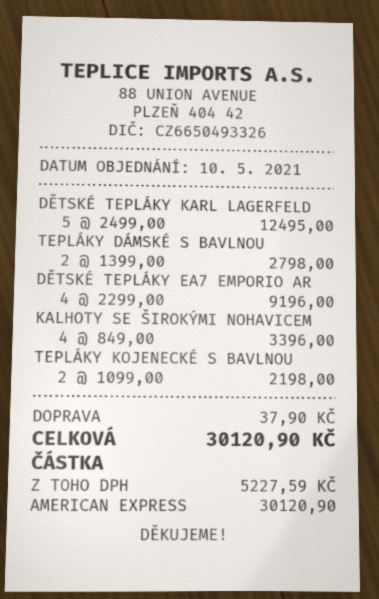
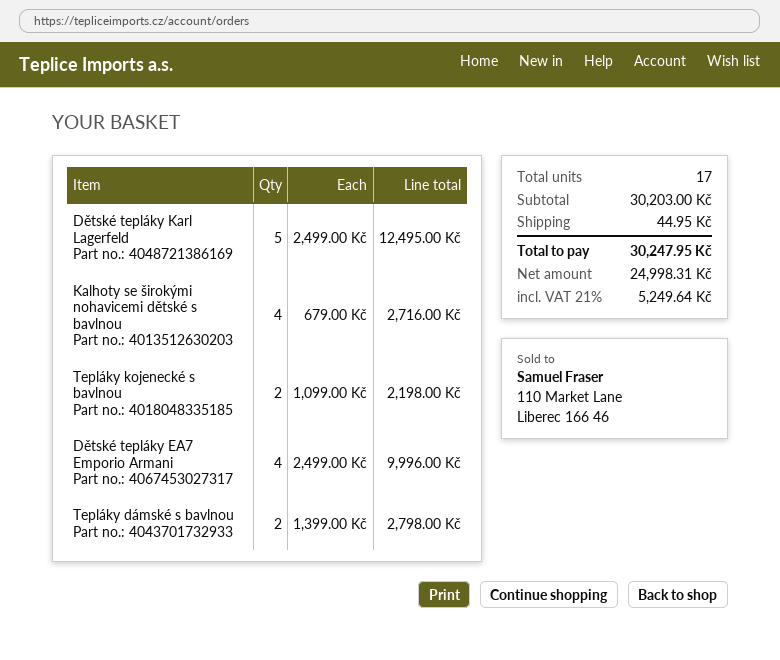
DĚTSKÉ TEPLÁKY EA7 EMPORIO AR: 4 x 2299.00 = 9196.00 -> 4 x 2499.00 = 9996.00
KALHOTY SE ŠIROKÝMI NOHAVICEM: 4 x 849.00 = 3396.00 -> 4 x 679.00 = 2716.00
shipping: 37.90 -> 44.95
tax: 5227.59 -> 5249.64
total: 30120.90 -> 30247.95

